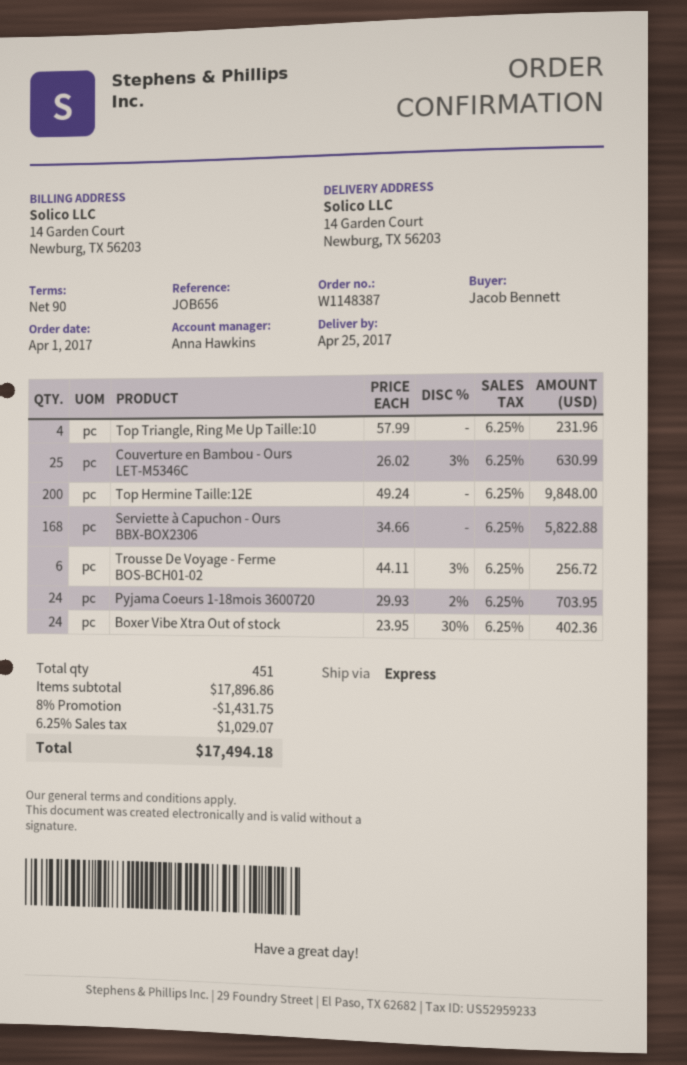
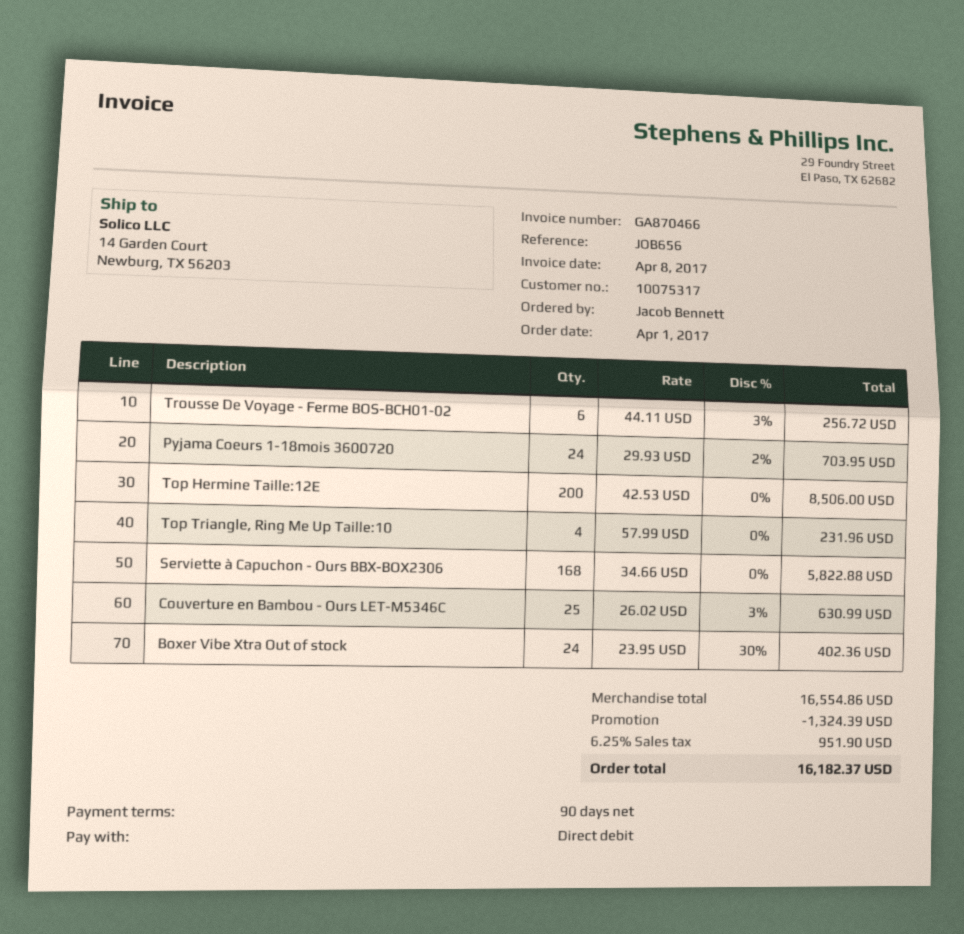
Top Hermine Taille:12E: 200 x 49.24 = 9848.00 -> 200 x 42.53 = 8506.00
subtotal: 17896.86 -> 16554.86
discount: 1431.75 -> 1324.39
tax: 6.25% = 1029.07 -> 6.25% = 951.90
total: 17494.18 -> 16182.37

